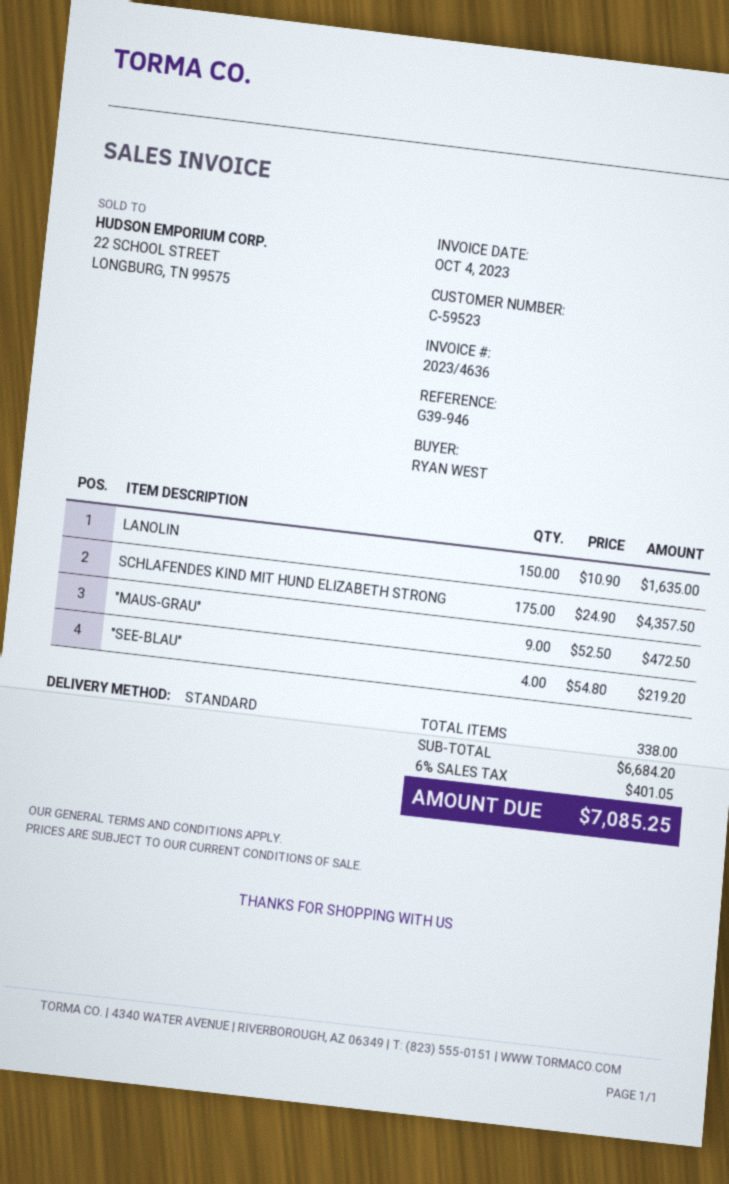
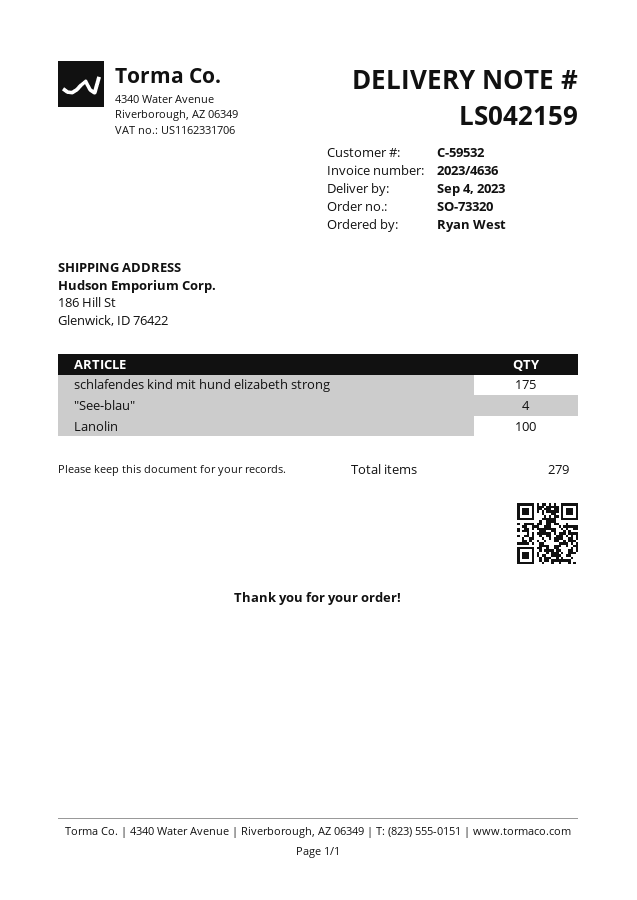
customer number: C-59523 -> C-59532
LANOLIN: 150 -> 100
"MAUS-GRAU": 9 -> none
total quantity: 338 -> 279

